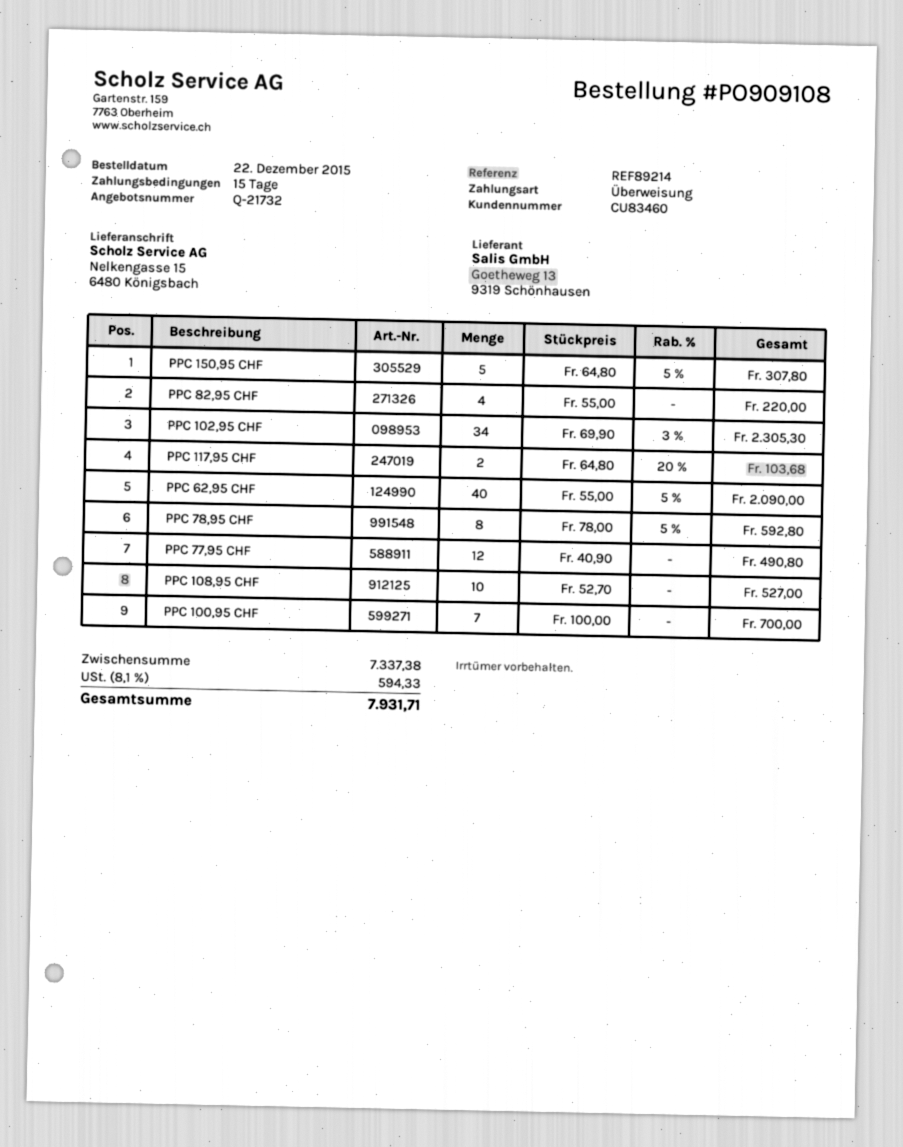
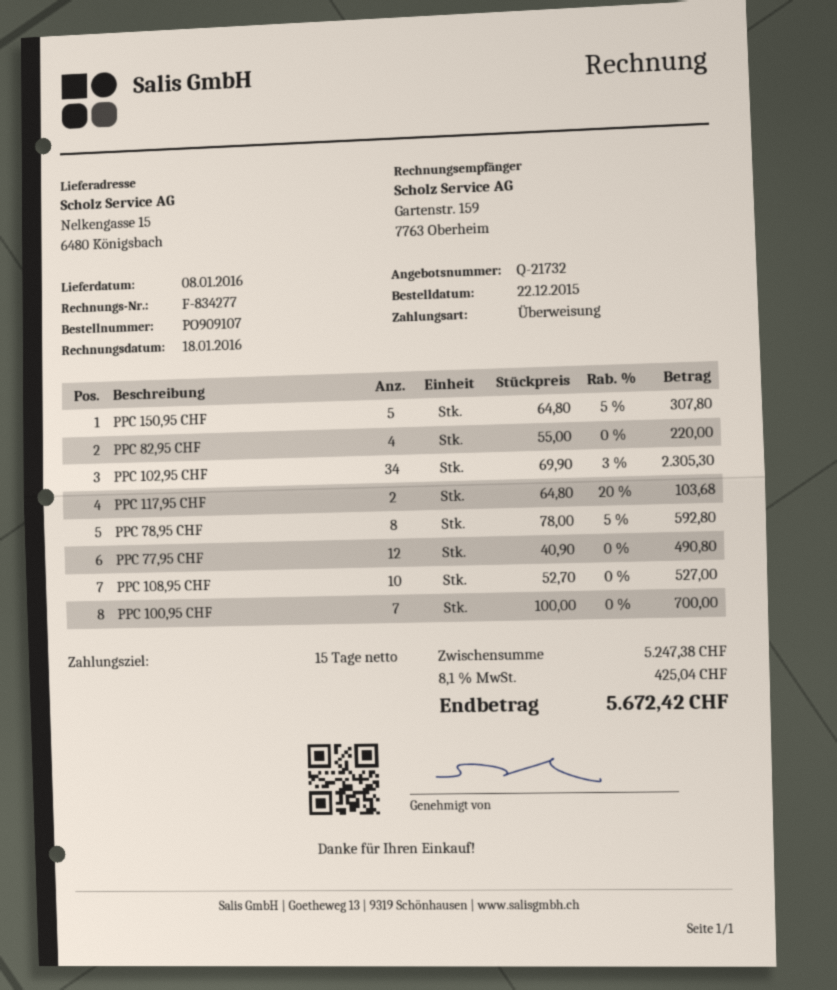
order number: PO909108 -> PO909107
PPC 62,95 CHF: 40 x 55.00 - 5% = 2090.00 -> none
subtotal: 7337.38 -> 5247.38
tax: 8.1% = 594.33 -> 8.1% = 425.04
total: 7931.71 -> 5672.42

